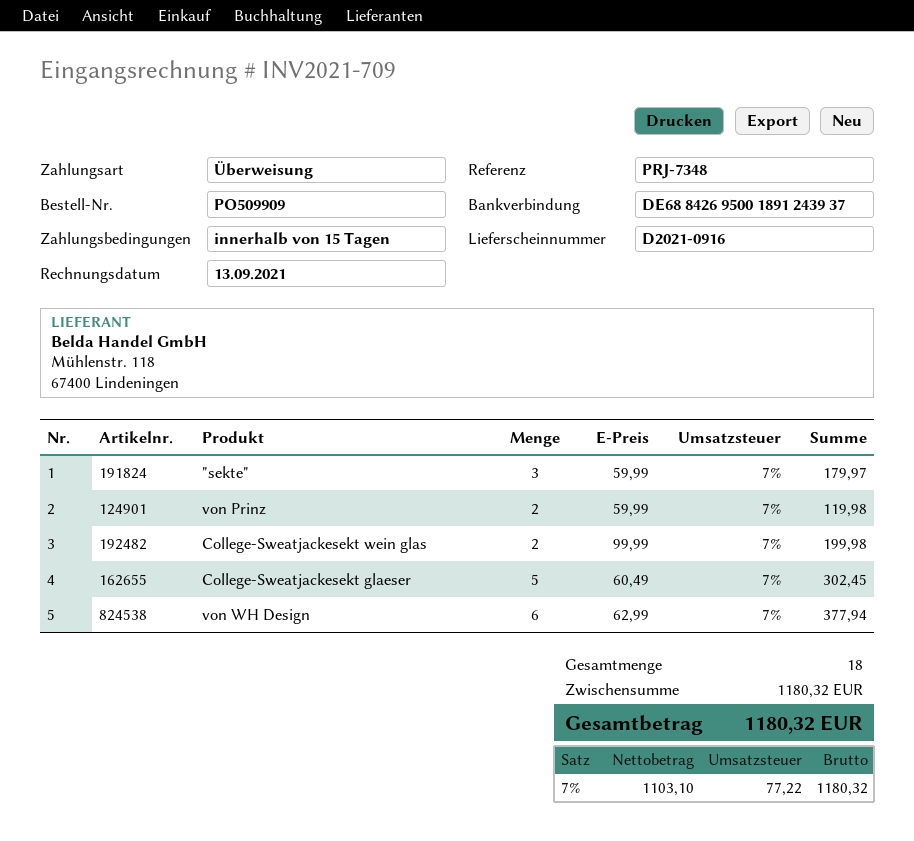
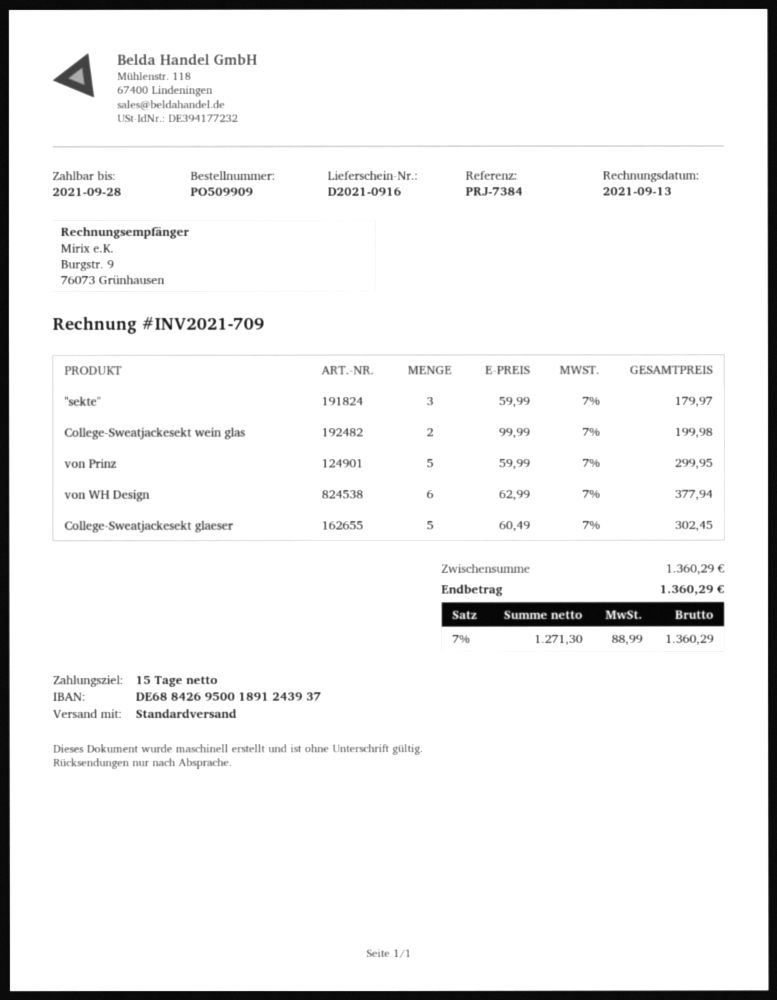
reference: PRJ-7348 -> PRJ-7384
von Prinz: 2 x 59.99 = 119.98 -> 5 x 59.99 = 299.95
subtotal: 1180.32 -> 1360.29
net: 1103.10 -> 1271.30
tax: 7% = 77.22 -> 7% = 88.99
total: 1180.32 -> 1360.29

